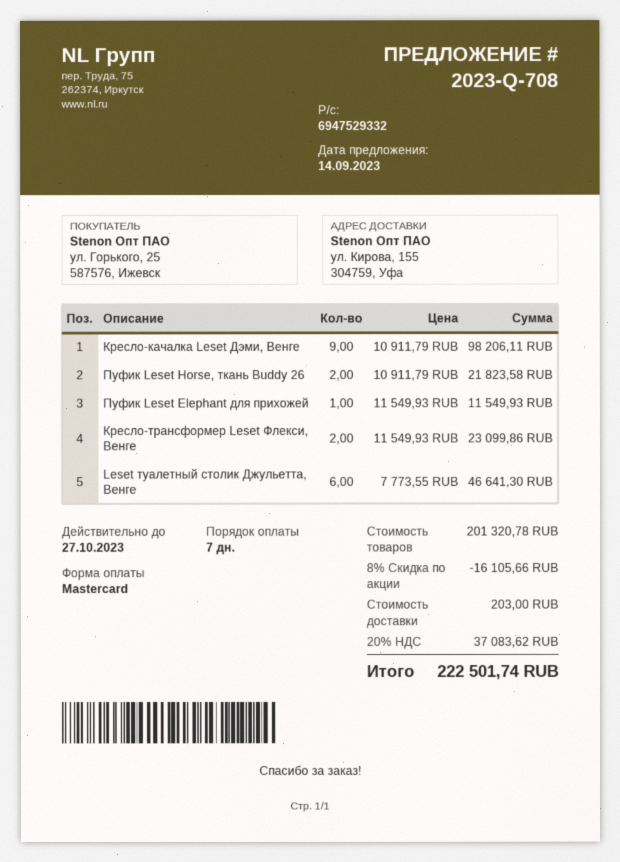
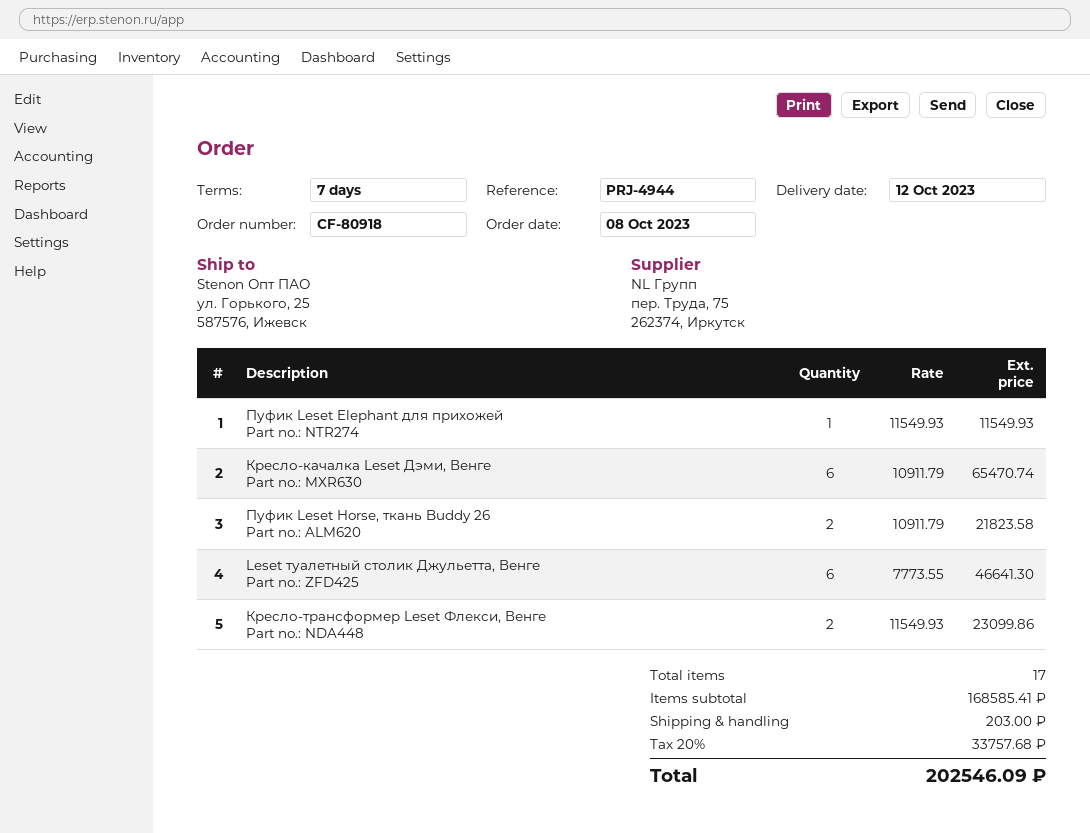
ship to: ул. Кирова, 155, 304759, Уфа -> ул. Горького, 25, 587576, Ижевск
Кресло-качалка Leset Дэми, Венге: 9 x 10911.79 = 98206.11 -> 6 x 10911.79 = 65470.74
subtotal: 201320.78 -> 168585.41
discount: 8% = 16105.66 -> none
tax: 20% = 37083.62 -> 20% = 33757.68
total: 222501.74 -> 202546.09

